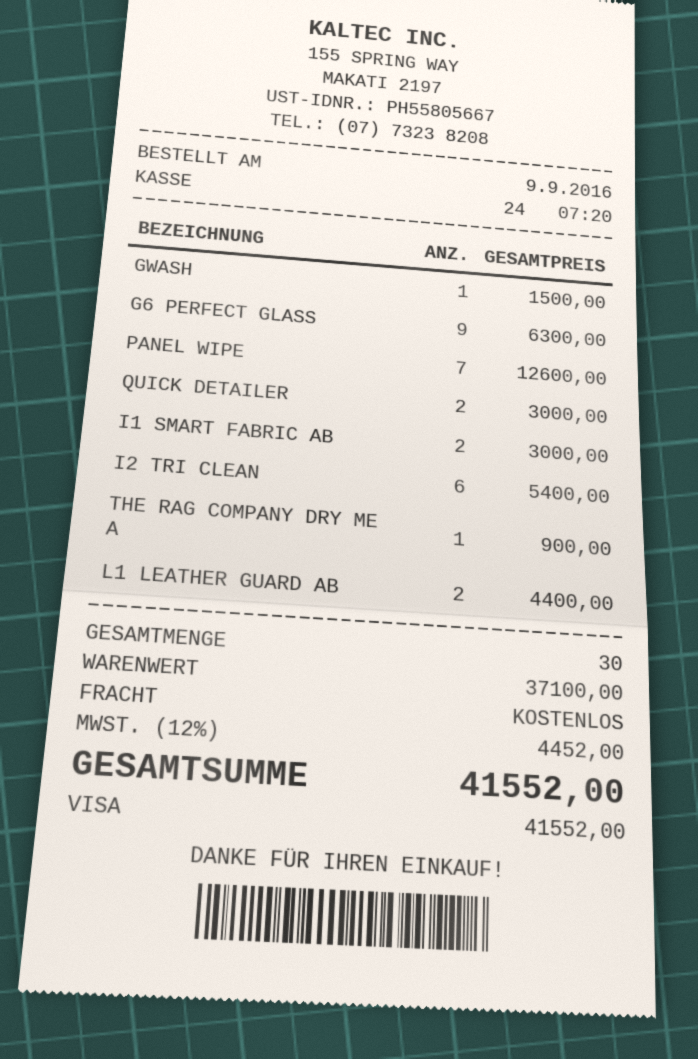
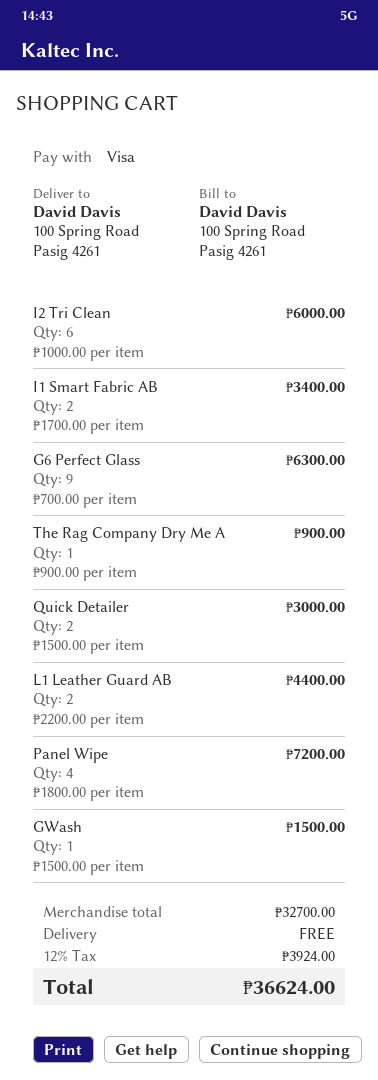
PANEL WIPE: 7 for 12600.00 -> 4 for 7200.00
I1 SMART FABRIC AB: 2 for 3000.00 -> 2 for 3400.00
I2 TRI CLEAN: 6 for 5400.00 -> 6 for 6000.00
subtotal: 37100.00 -> 32700.00
tax: 12% = 4452.00 -> 12% = 3924.00
total: 41552.00 -> 36624.00

